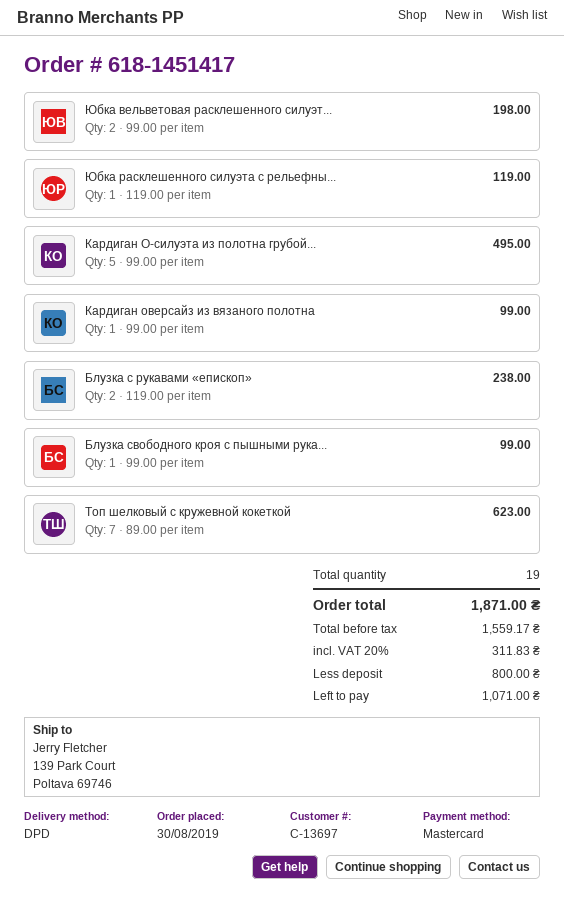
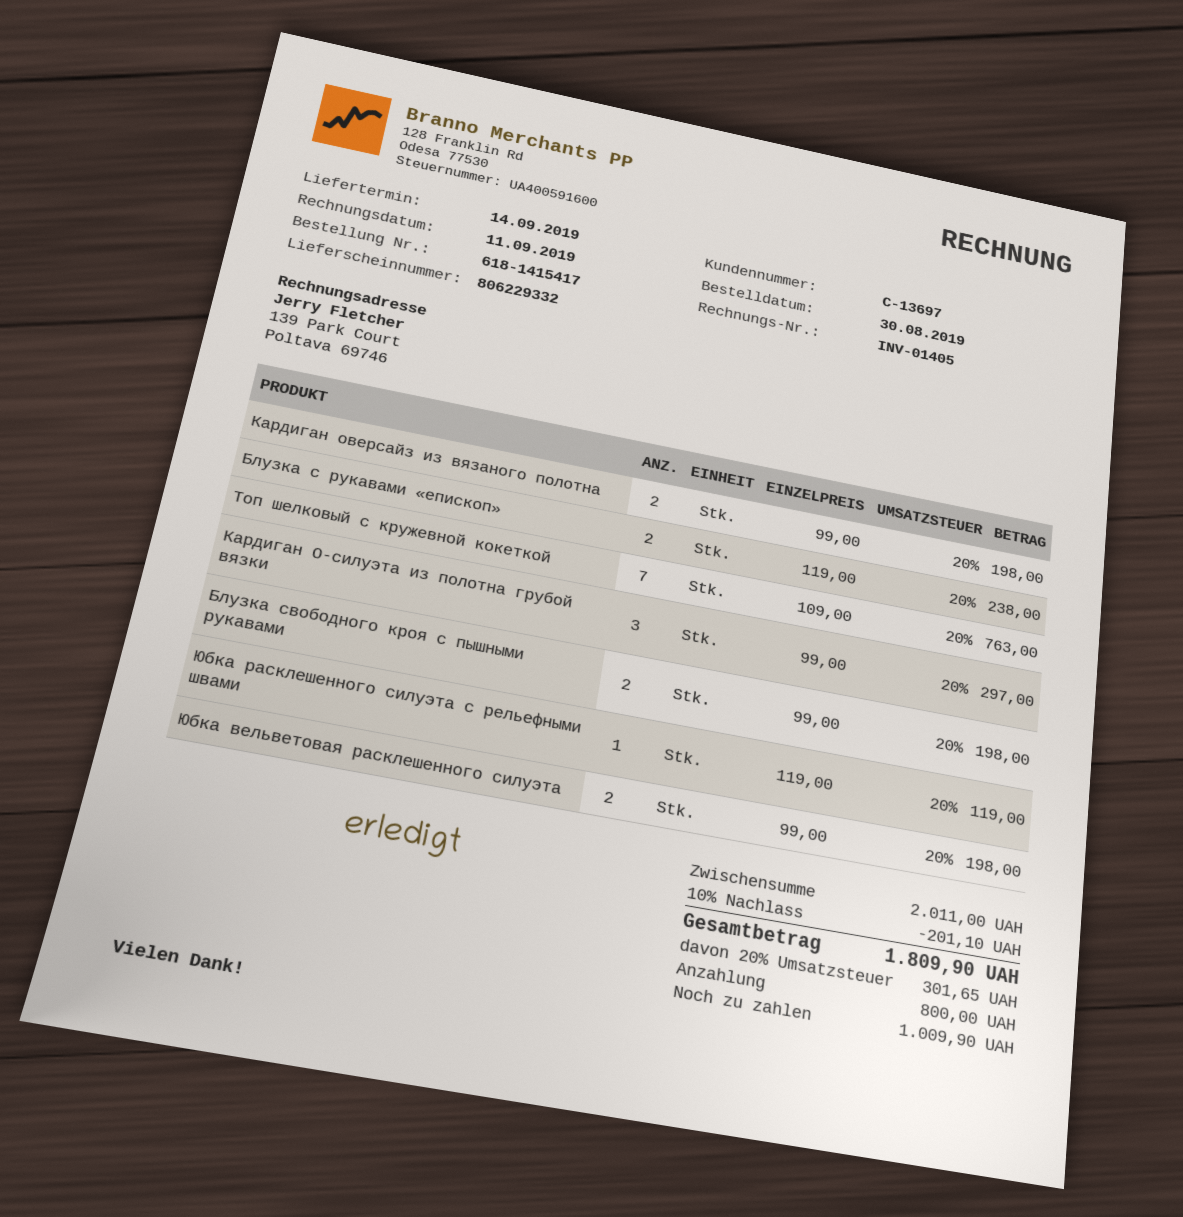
order number: 618-1451417 -> 618-1415417
Кардиган О-силуэта из полотна грубой...: 5 x 99.00 = 495.00 -> 3 x 99.00 = 297.00
Кардиган оверсайз из вязаного полотна: 1 x 99.00 = 99.00 -> 2 x 99.00 = 198.00
Блузка свободного кроя с пышными рука...: 1 x 99.00 = 99.00 -> 2 x 99.00 = 198.00
Топ шелковый с кружевной кокеткой: 7 x 89.00 = 623.00 -> 7 x 109.00 = 763.00
discount: none -> 10% = 201.10
tax: 20% = 311.83 -> 20% = 301.65
total: 1871.00 -> 1809.90
balance: 1071.00 -> 1009.90

